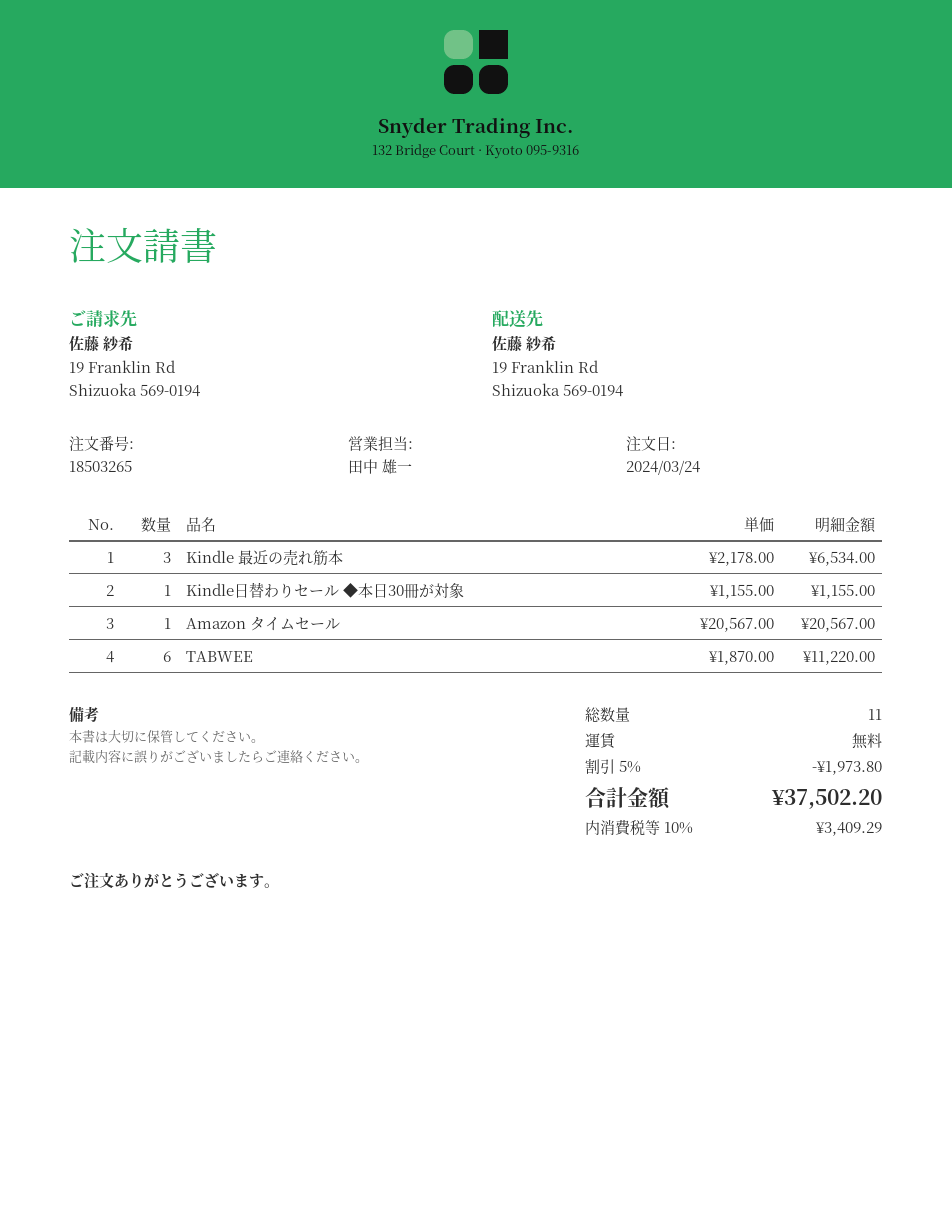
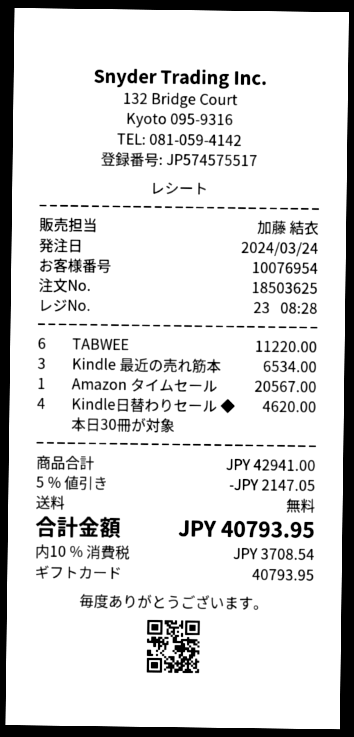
order number: 18503265 -> 18503625
sales rep: 田中 雄一 -> 加藤 結衣
Kindle日替わりセール ◆本日30冊が対象: 1 for 1155.00 -> 4 for 4620.00
discount: 5% = 1973.80 -> 5% = 2147.05
tax: 10% = 3409.29 -> 10% = 3708.54
total: 37502.20 -> 40793.95

